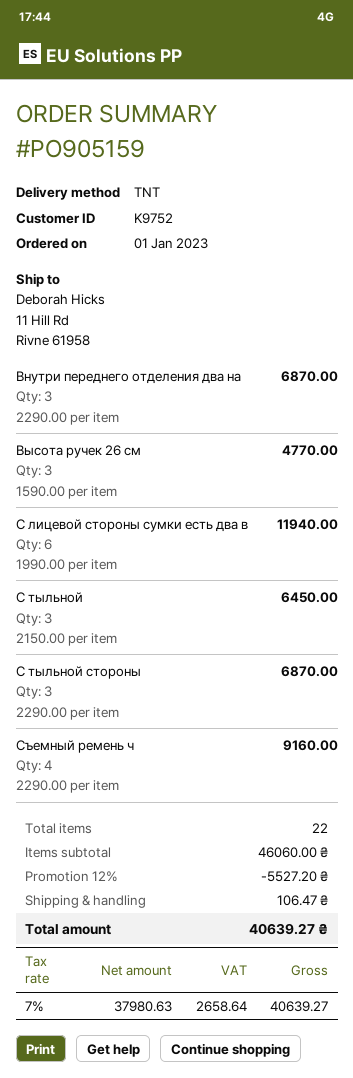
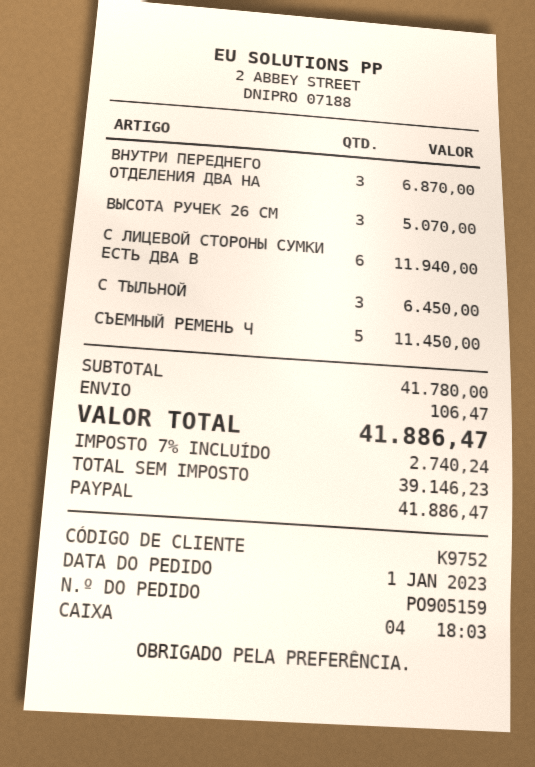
Высота ручек 26 см: 3 for 4770.00 -> 3 for 5070.00
С тыльной стороны: 3 for 6870.00 -> none
Съемный ремень ч: 4 for 9160.00 -> 5 for 11450.00
subtotal: 46060.00 -> 41780.00
discount: 12% = 5527.20 -> none
net: 37980.63 -> 39146.23
tax: 7% = 2658.64 -> 7% = 2740.24
total: 40639.27 -> 41886.47

